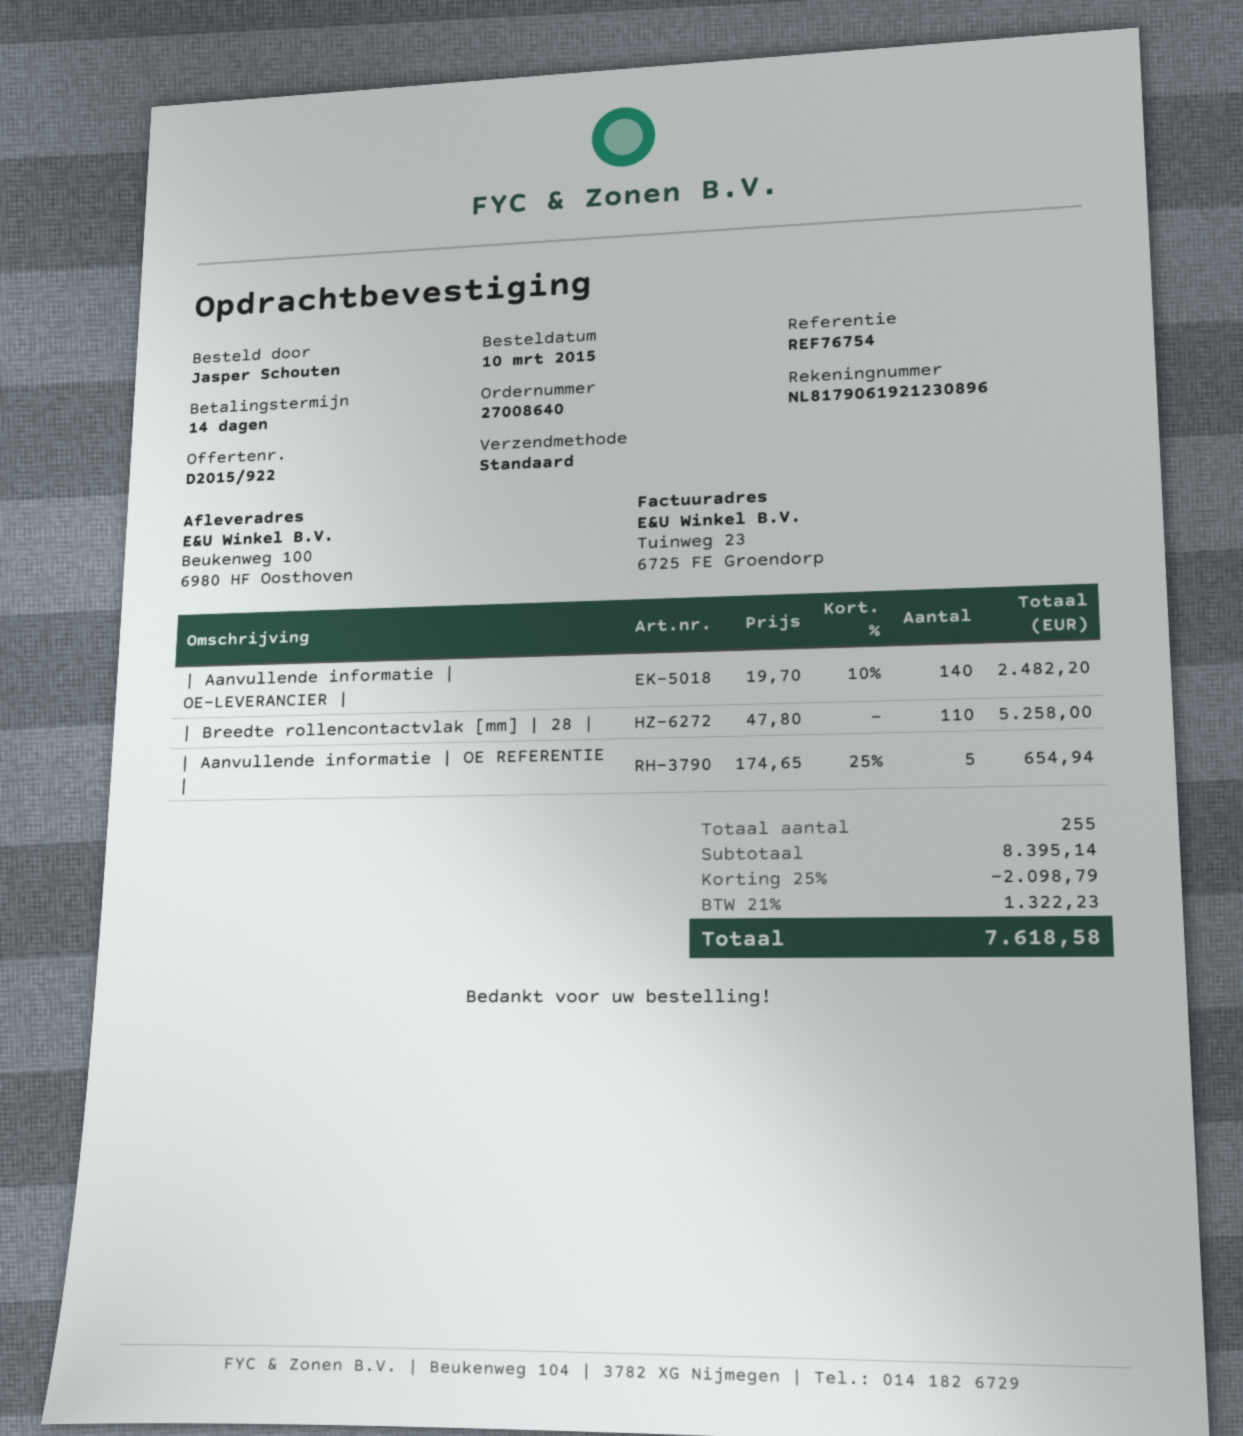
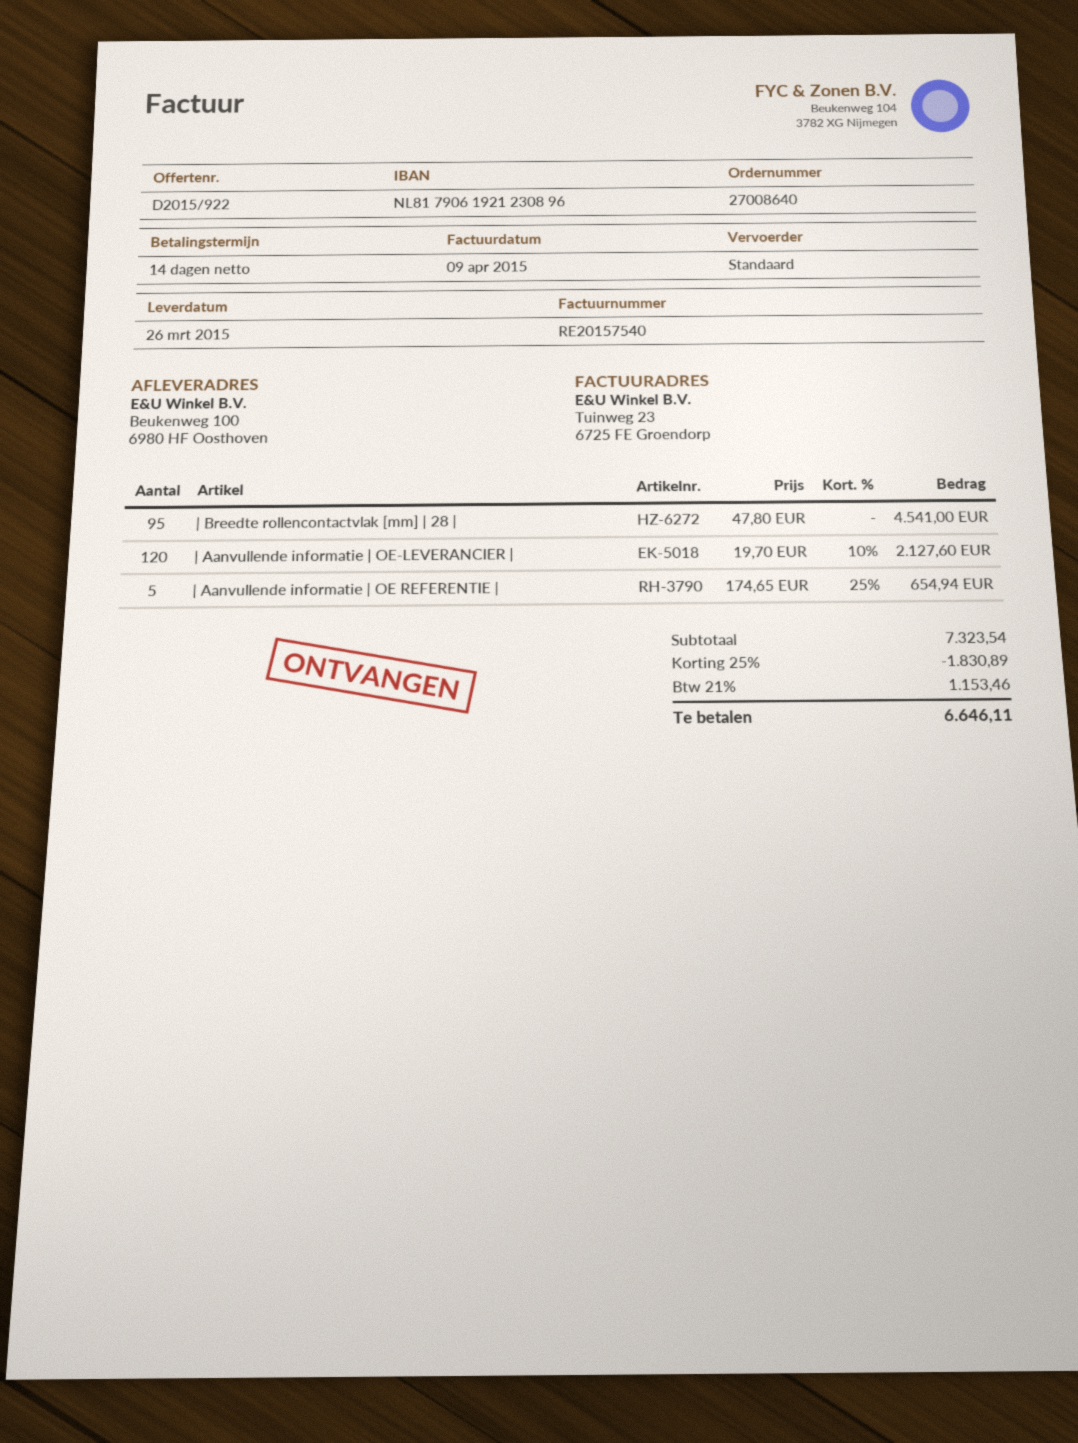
| Aanvullende informatie | OE-LEVERANCIER |: 140 x 19.70 - 10% = 2482.20 -> 120 x 19.70 - 10% = 2127.60
| Breedte rollencontactvlak [mm] | 28 |: 110 x 47.80 = 5258.00 -> 95 x 47.80 = 4541.00
subtotal: 8395.14 -> 7323.54
discount: 25% = 2098.79 -> 25% = 1830.89
tax: 21% = 1322.23 -> 21% = 1153.46
total: 7618.58 -> 6646.11

